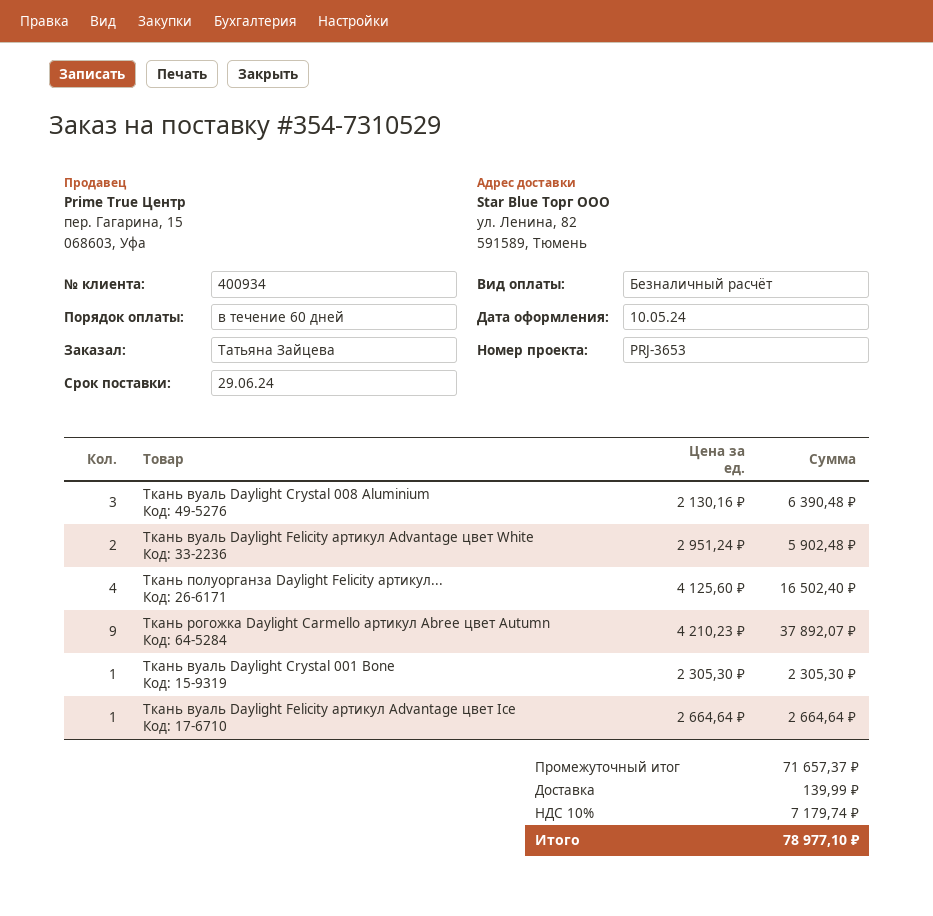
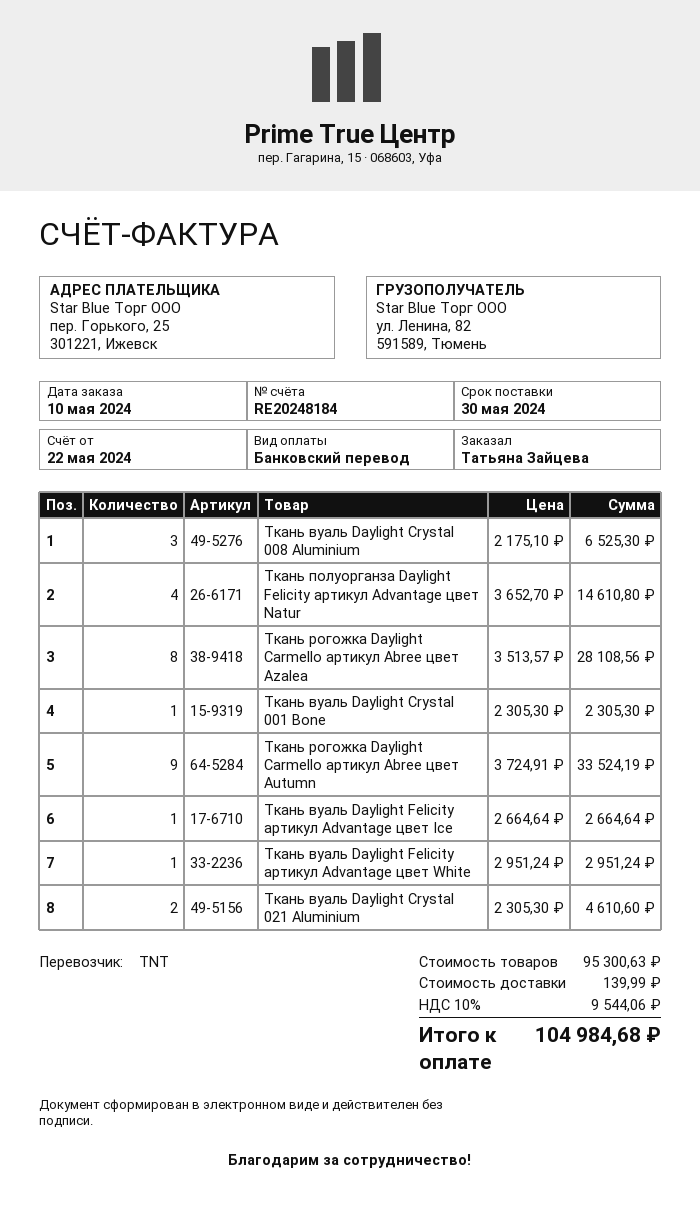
delivery date: 2024-06-29 -> 2024-05-30
Ткань вуаль Daylight Crystal 008 Aluminium: 3 x 2130.16 = 6390.48 -> 3 x 2175.10 = 6525.30
Ткань вуаль Daylight Felicity артикул Advantage цвет White: 2 x 2951.24 = 5902.48 -> 1 x 2951.24 = 2951.24
Ткань полуорганза Daylight Felicity артикул...: 4 x 4125.60 = 16502.40 -> 4 x 3652.70 = 14610.80
Ткань рогожка Daylight Carmello артикул Abree цвет Autumn: 9 x 4210.23 = 37892.07 -> 9 x 3724.91 = 33524.19
Ткань рогожка Daylight Carmello артикул Abree цвет Azalea: none -> 8 x 3513.57 = 28108.56
Ткань вуаль Daylight Crystal 021 Aluminium: none -> 2 x 2305.30 = 4610.60
subtotal: 71657.37 -> 95300.63
tax: 10% = 7179.74 -> 10% = 9544.06
total: 78977.10 -> 104984.68

